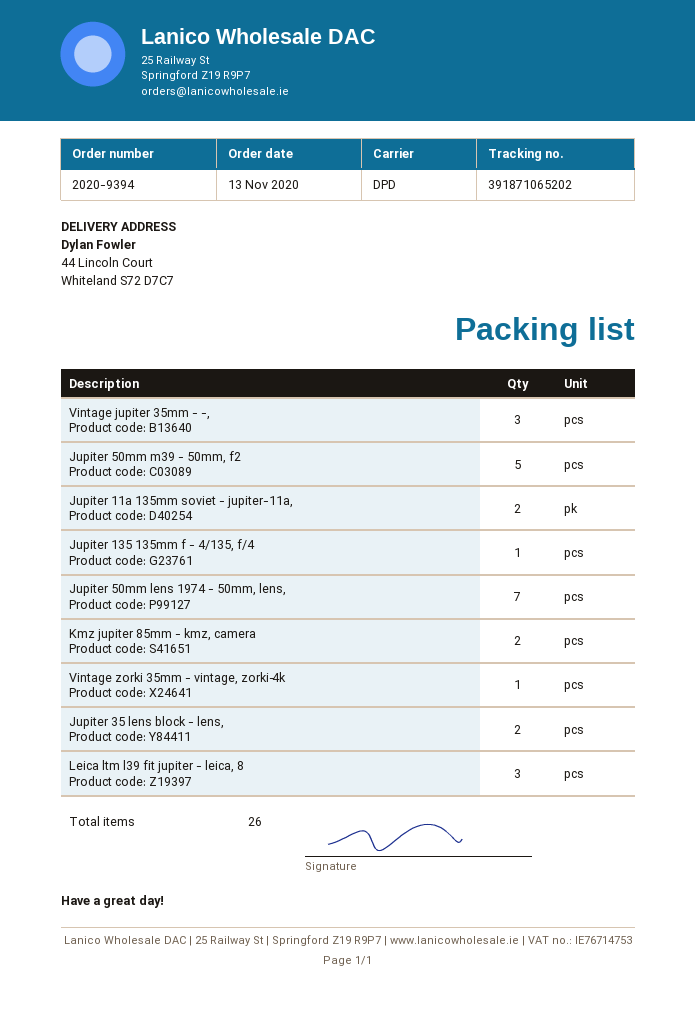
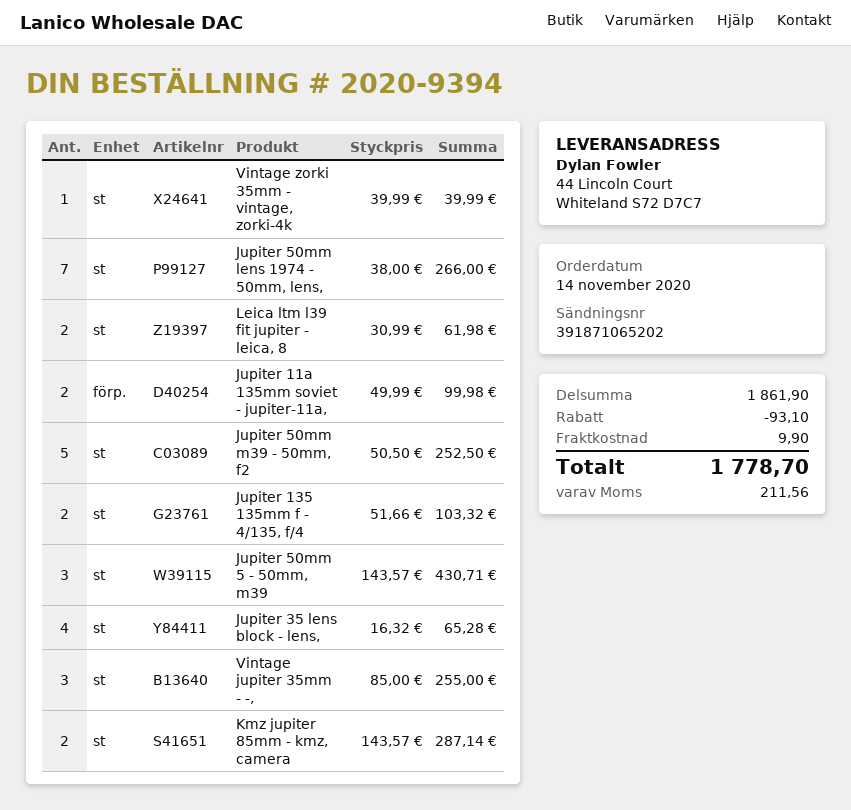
order date: 2020-11-13 -> 2020-11-14
Jupiter 135 135mm f - 4/135, f/4: 1 -> 2
Jupiter 35 lens block - lens,: 2 -> 4
Leica ltm l39 fit jupiter - leica, 8: 3 -> 2
Jupiter 50mm 5 - 50mm, m39: none -> 3

